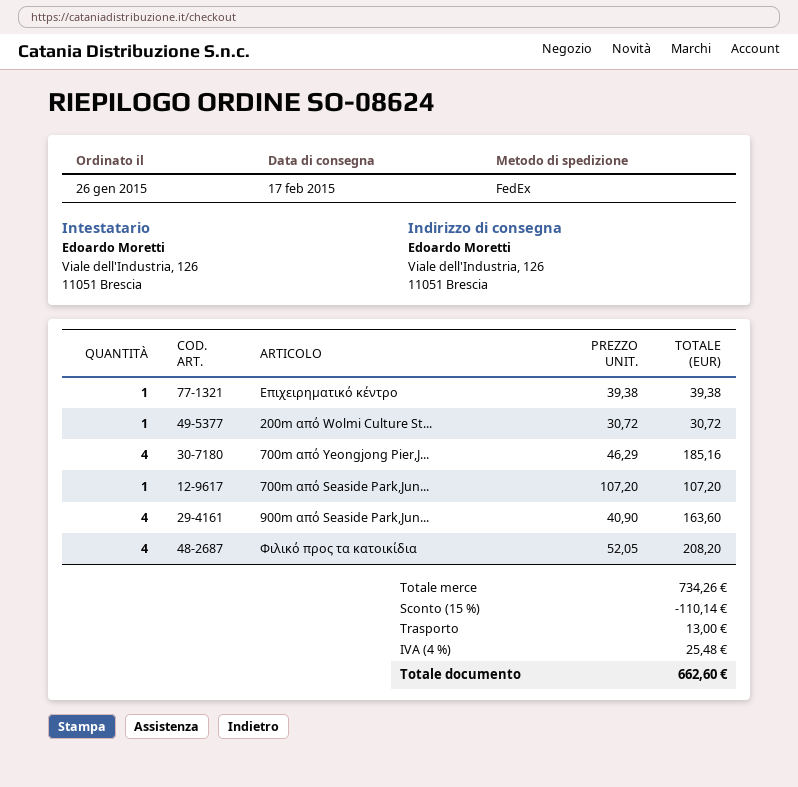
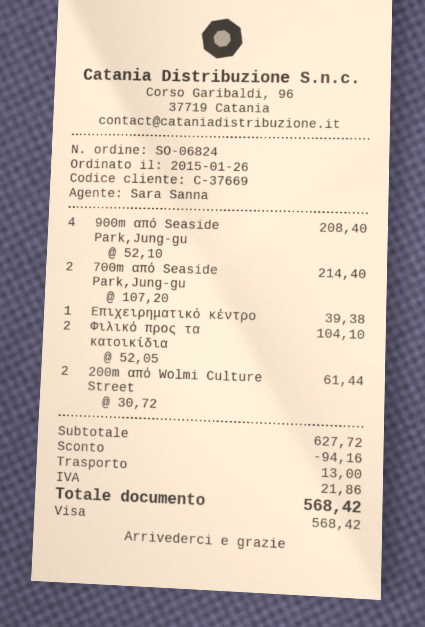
order number: SO-08624 -> SO-06824
200m από Wolmi Culture St...: 1 x 30.72 = 30.72 -> 2 x 30.72 = 61.44
700m από Yeongjong Pier,J...: 4 x 46.29 = 185.16 -> none
700m από Seaside Park,Jun...: 1 x 107.20 = 107.20 -> 2 x 107.20 = 214.40
900m από Seaside Park,Jun...: 4 x 40.90 = 163.60 -> 4 x 52.10 = 208.40
Φιλικό προς τα κατοικίδια: 4 x 52.05 = 208.20 -> 2 x 52.05 = 104.10
subtotal: 734.26 -> 627.72
discount: 110.14 -> 94.16
tax: 25.48 -> 21.86
total: 662.60 -> 568.42

